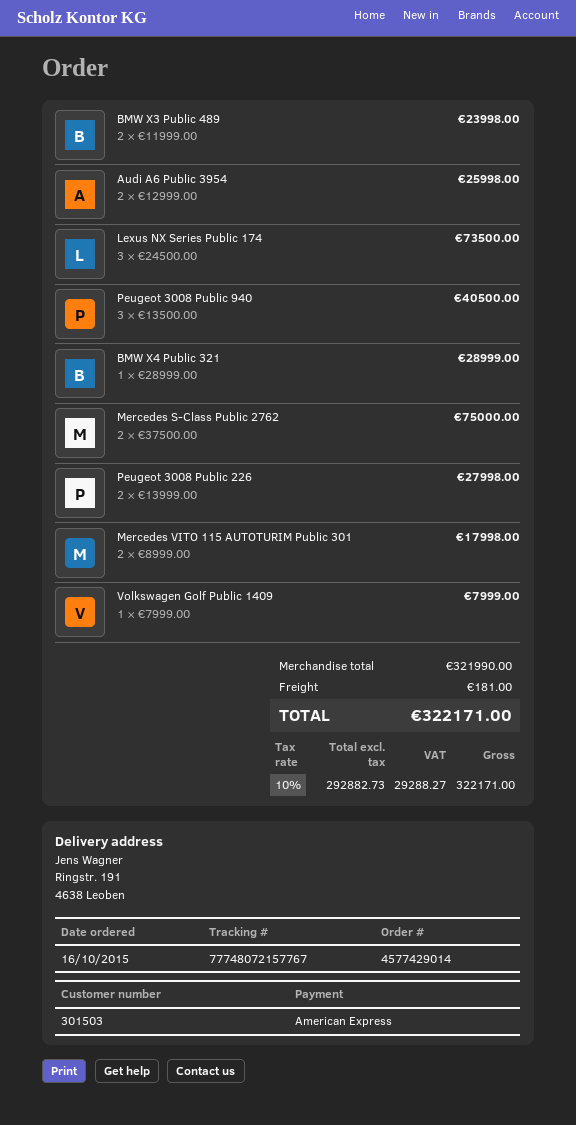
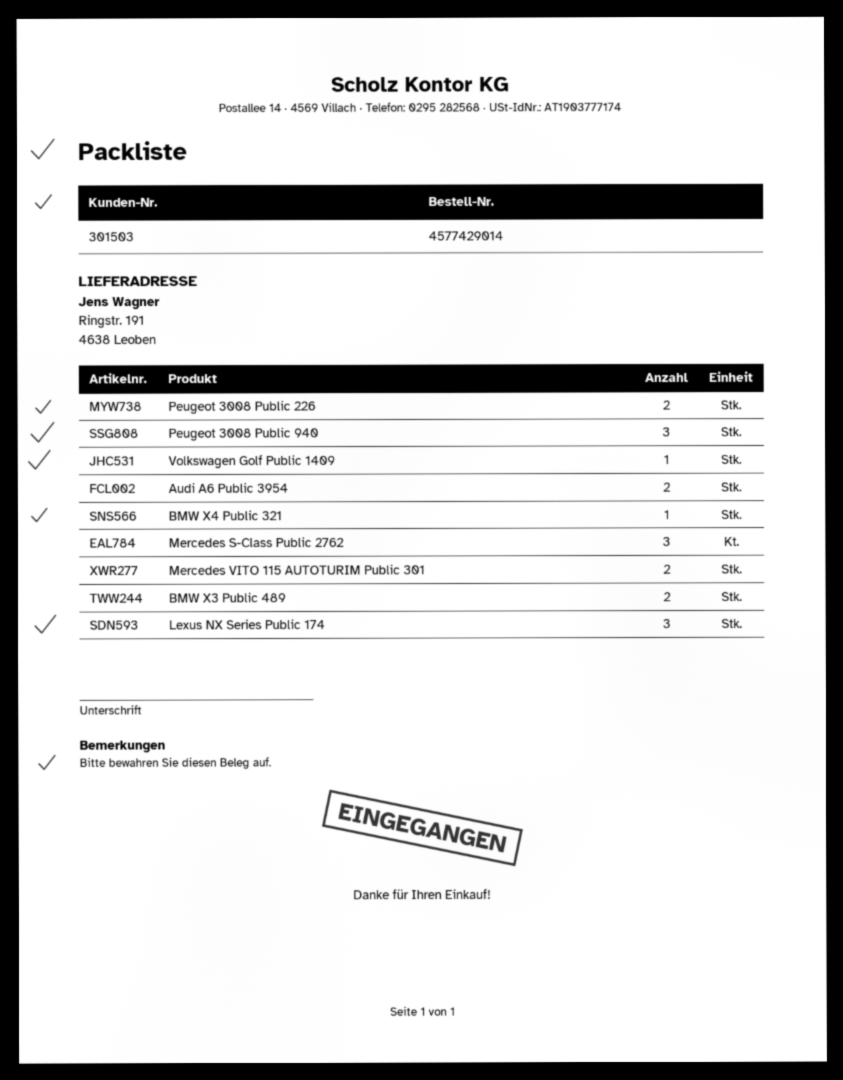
Mercedes S-Class Public 2762: 2 -> 3

